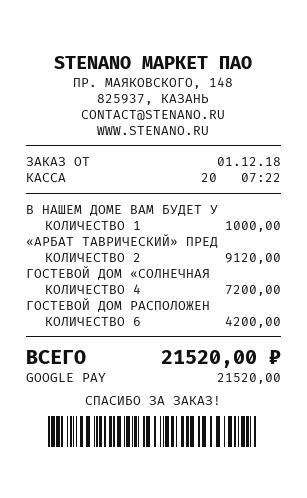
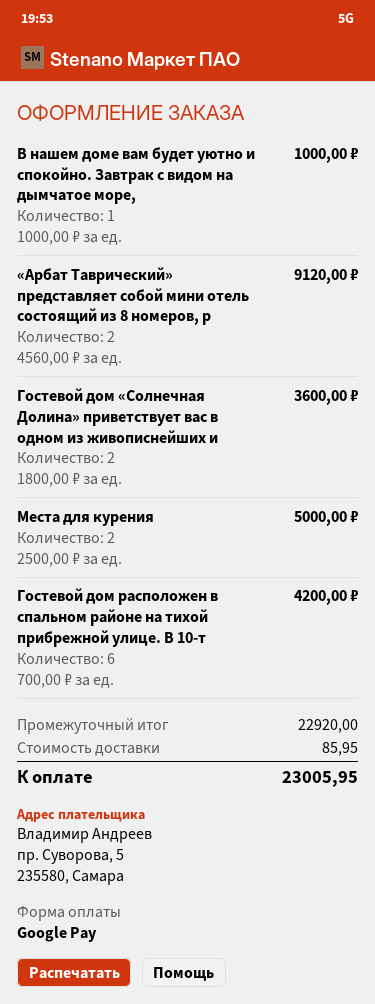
ГОСТЕВОЙ ДОМ «СОЛНЕЧНАЯ: 4 for 7200.00 -> 2 for 3600.00
Места для курения: none -> 2 for 5000.00
shipping: none -> 85.95
total: 21520.00 -> 23005.95

